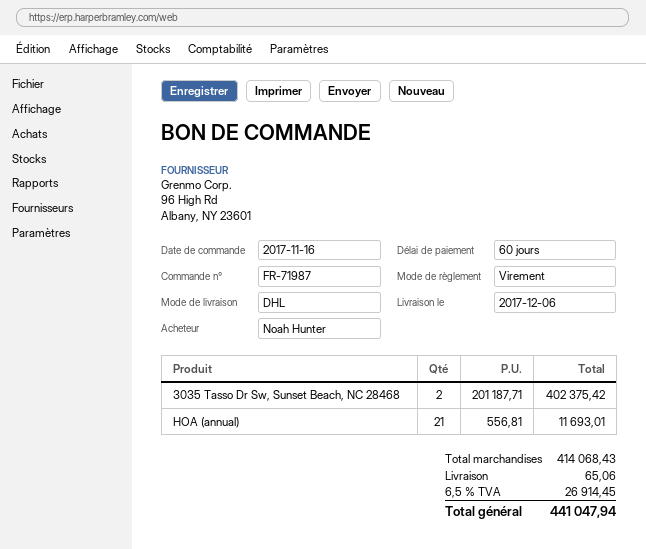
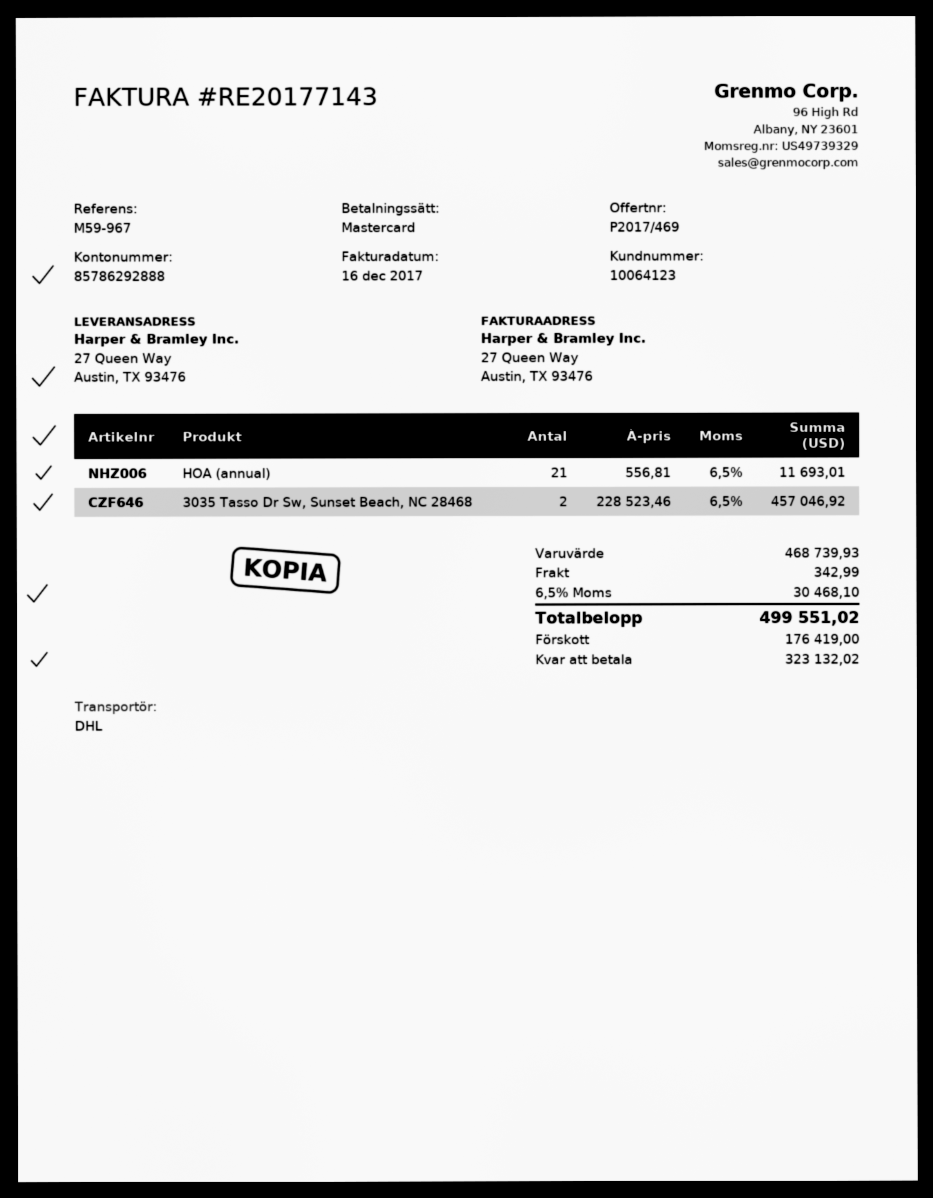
payment method: bank transfer -> Mastercard
3035 Tasso Dr Sw, Sunset Beach, NC 28468: 2 x 201187.71 = 402375.42 -> 2 x 228523.46 = 457046.92
subtotal: 414068.43 -> 468739.93
shipping: 65.06 -> 342.99
tax: 6.5% = 26914.45 -> 6.5% = 30468.10
total: 441047.94 -> 499551.02

